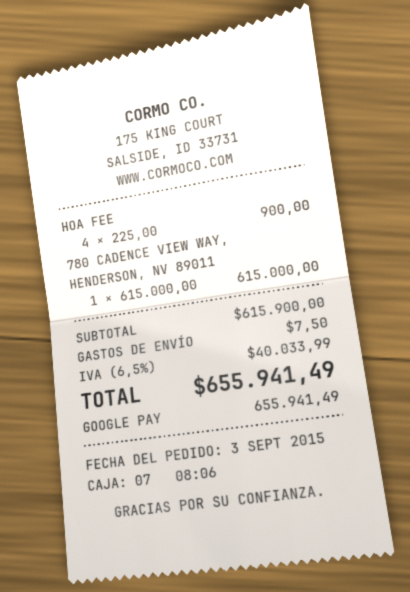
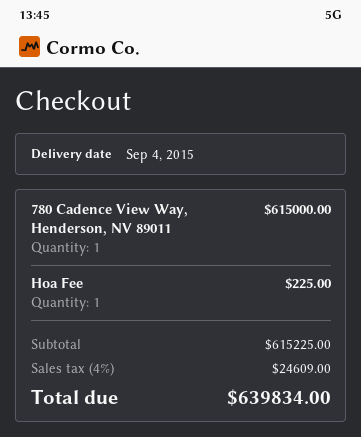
HOA FEE: 4 for 900.00 -> 1 for 225.00
subtotal: 615900.00 -> 615225.00
shipping: 7.50 -> none
tax: 6.5% = 40033.99 -> 4% = 24609.00
total: 655941.49 -> 639834.00

